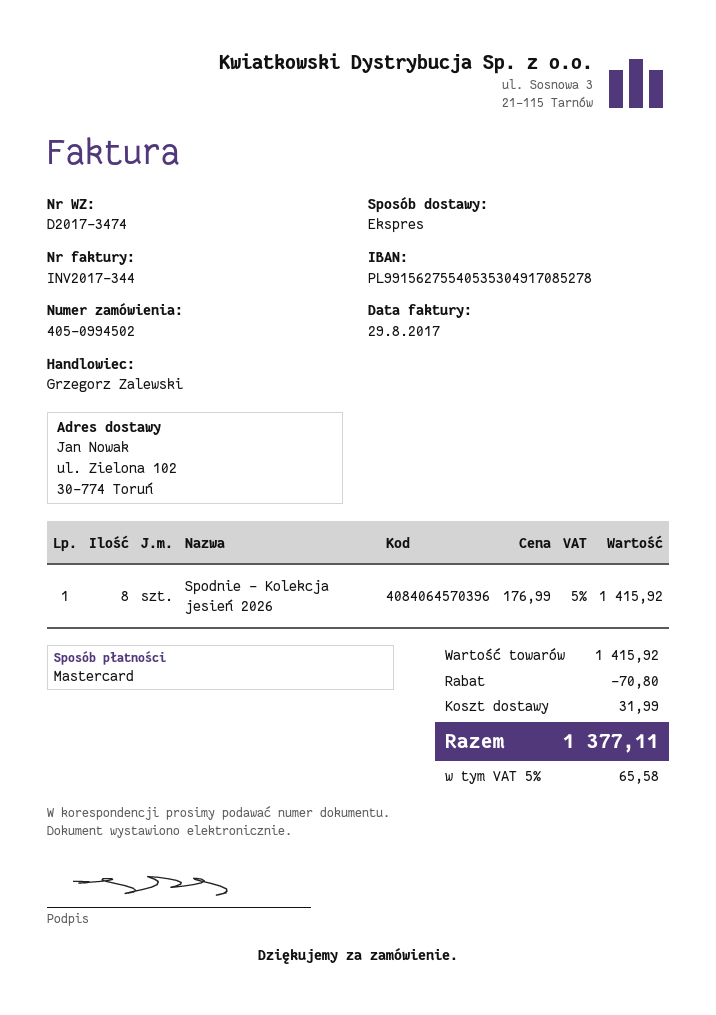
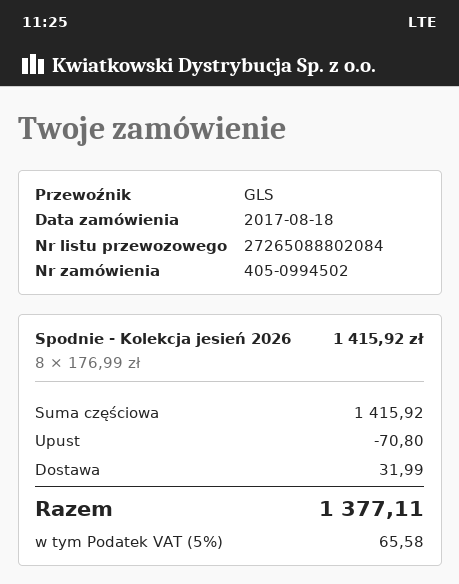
shipping method: express -> GLS

